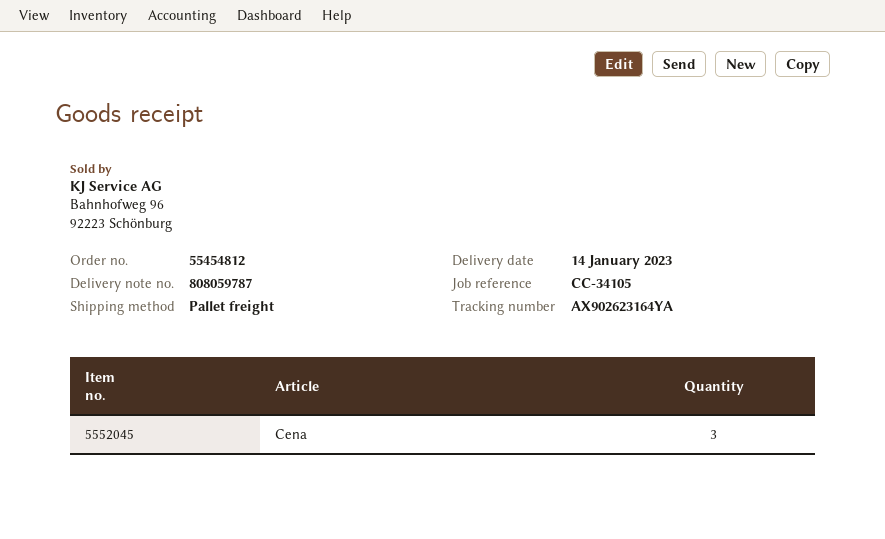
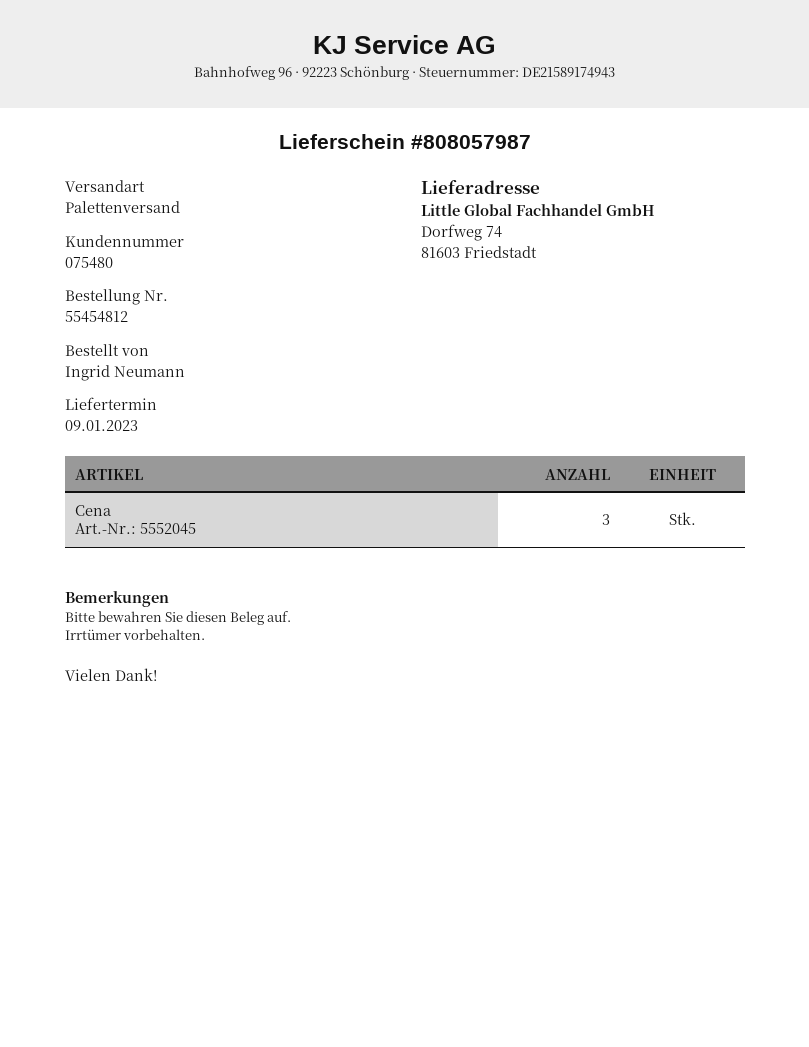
delivery note number: 808059787 -> 808057987
delivery date: 2023-01-14 -> 2023-01-09

